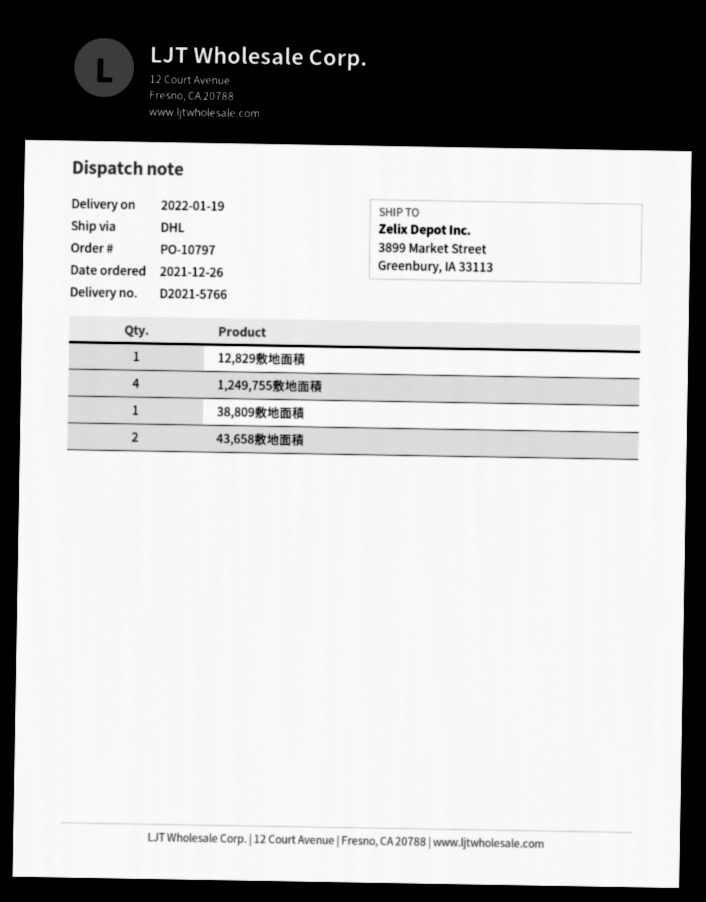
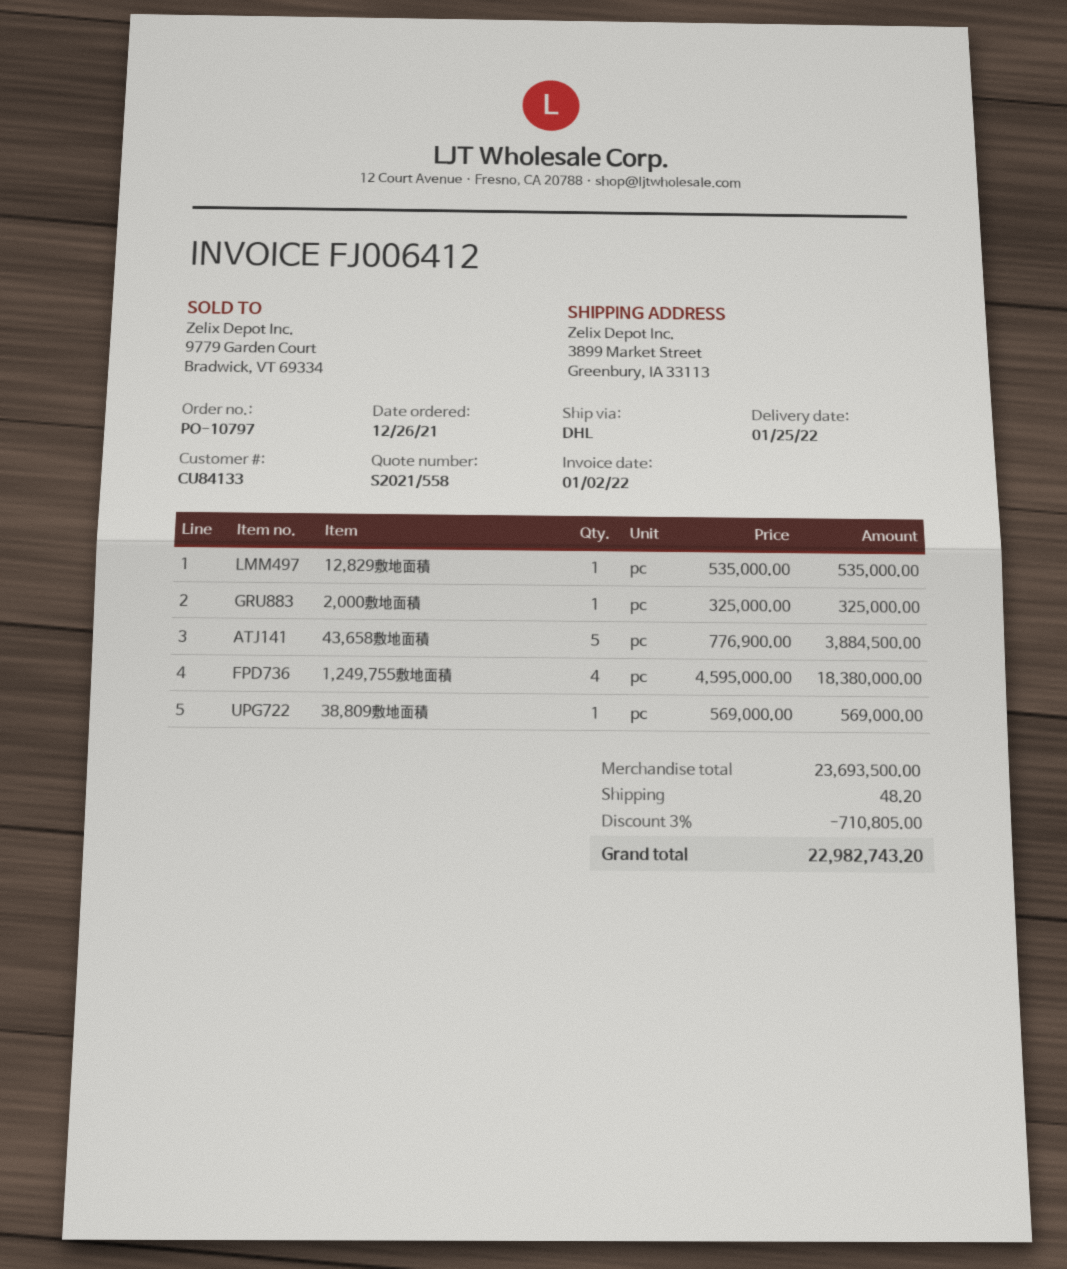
delivery date: 2022-01-19 -> 2022-01-25
43,658敷地面積: 2 -> 5
2,000敷地面積: none -> 1

